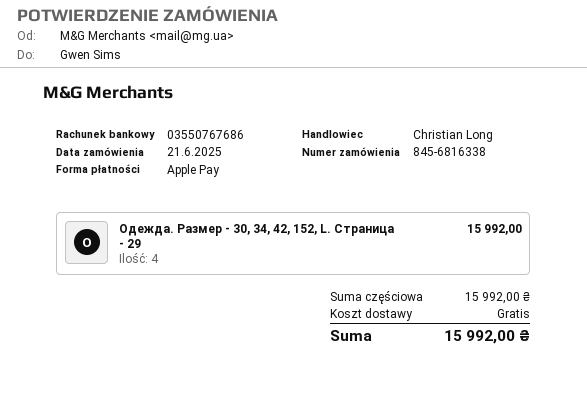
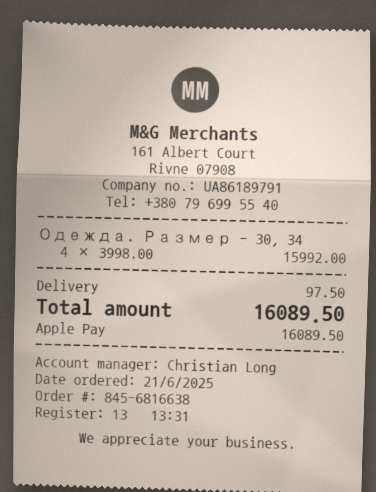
order number: 845-6816338 -> 845-6816638
shipping: 0.00 -> 97.50
total: 15992.00 -> 16089.50

